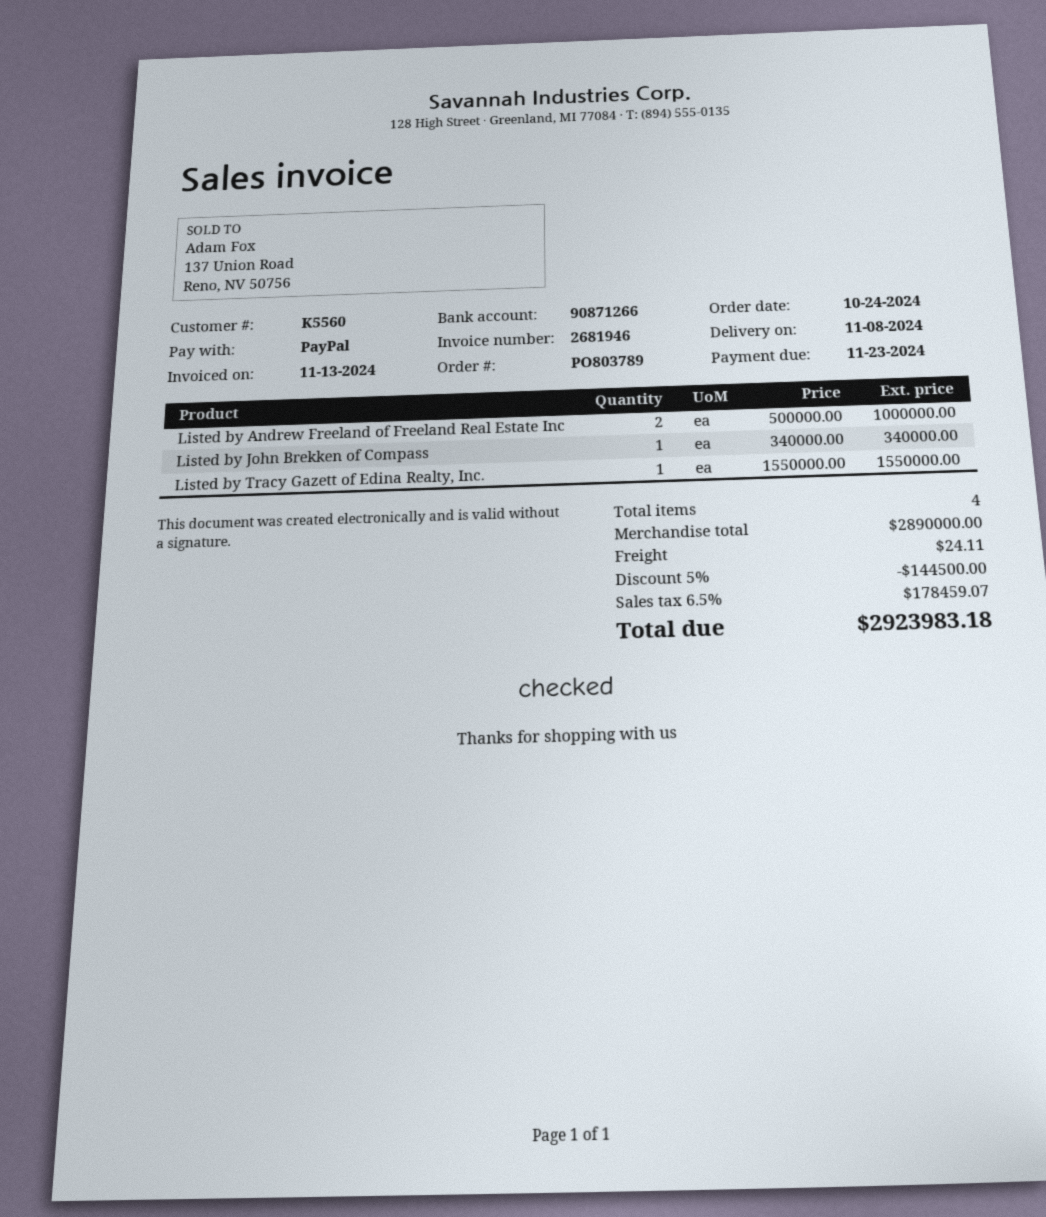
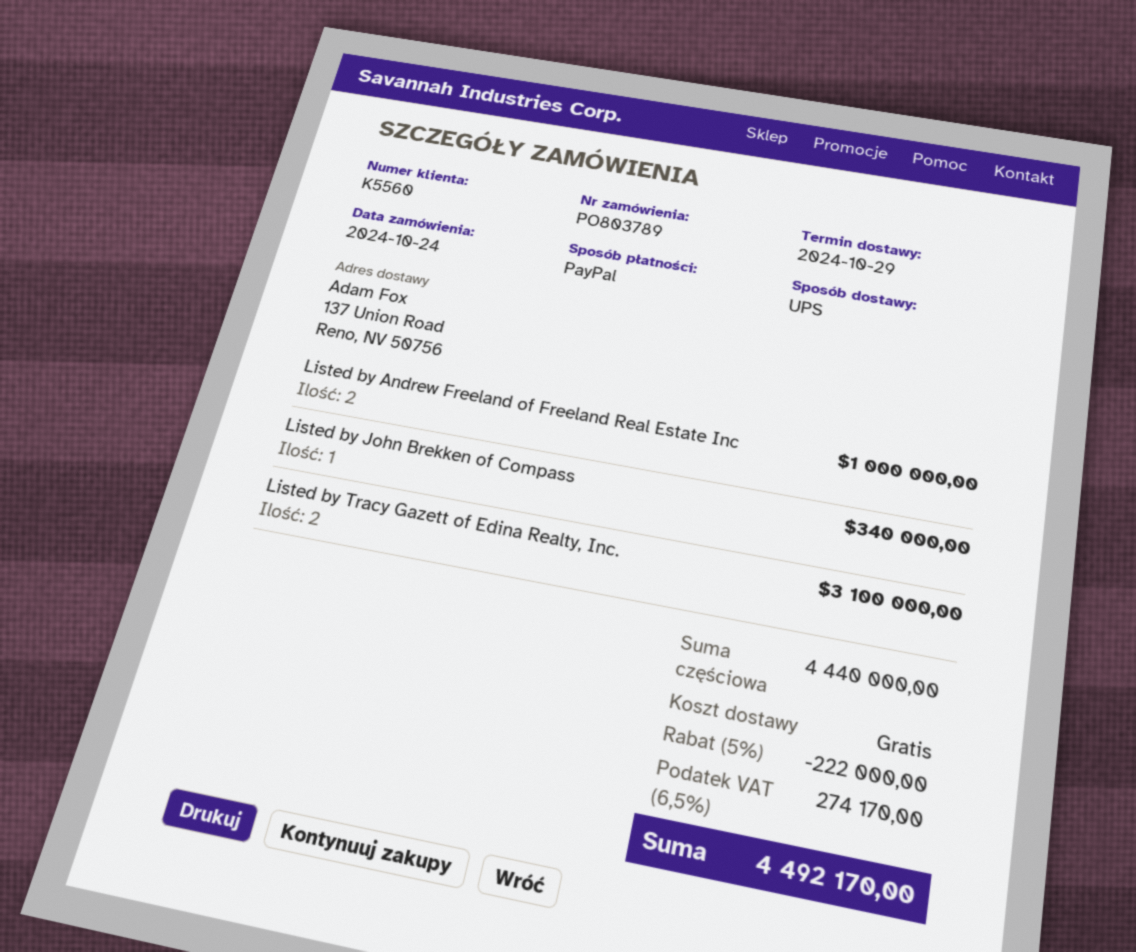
delivery date: 2024-11-08 -> 2024-10-29
Listed by Tracy Gazett of Edina Realty, Inc.: 1 for 1550000.00 -> 2 for 3100000.00
subtotal: 2890000.00 -> 4440000.00
discount: 5% = 144500.00 -> 5% = 222000.00
shipping: 24.11 -> 0.00
tax: 6.5% = 178459.07 -> 6.5% = 274170.00
total: 2923983.18 -> 4492170.00

